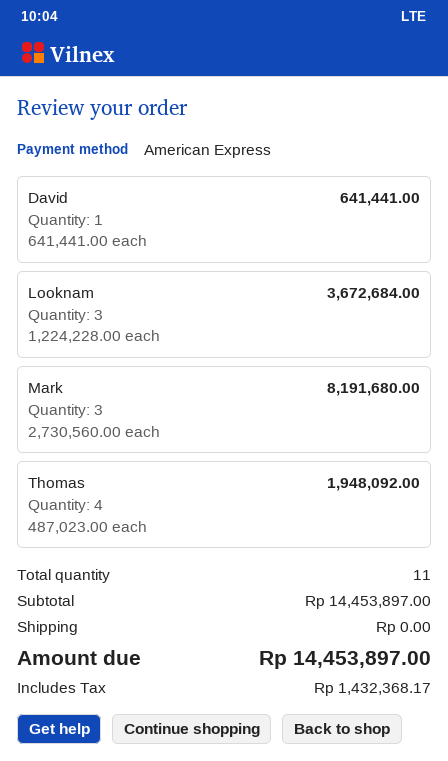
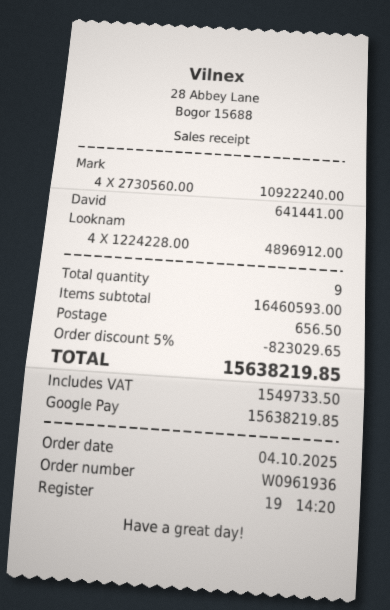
payment method: American Express -> Google Pay
Looknam: 3 x 1224228.00 = 3672684.00 -> 4 x 1224228.00 = 4896912.00
Mark: 3 x 2730560.00 = 8191680.00 -> 4 x 2730560.00 = 10922240.00
Thomas: 4 x 487023.00 = 1948092.00 -> none
total quantity: 11 -> 9
subtotal: 14453897.00 -> 16460593.00
discount: none -> 5% = 823029.65
shipping: 0.00 -> 656.50
tax: 1432368.17 -> 1549733.50
total: 14453897.00 -> 15638219.85

